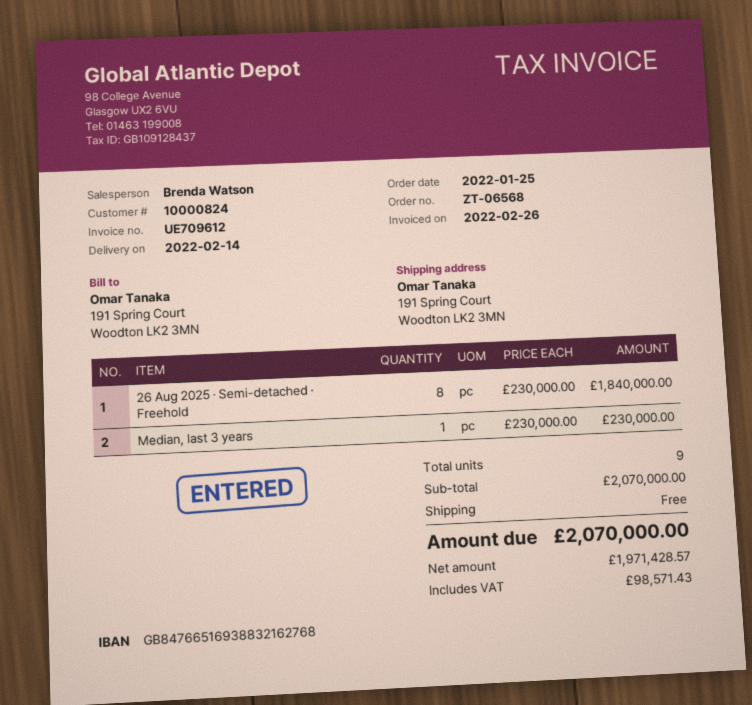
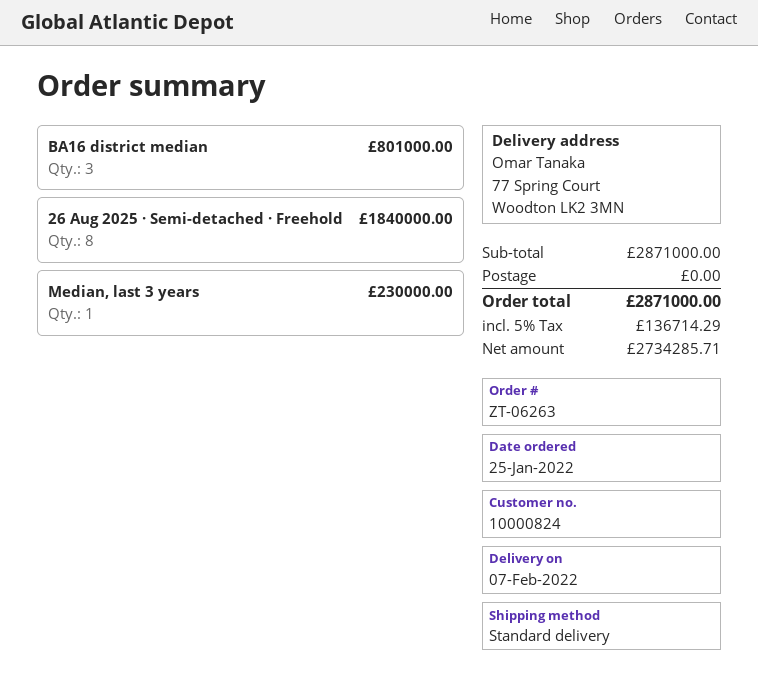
order number: ZT-06568 -> ZT-06263
delivery date: 2022-02-14 -> 2022-02-07
ship to: 191 Spring Court, Woodton LK2 3MN -> 77 Spring Court, Woodton LK2 3MN
BA16 district median: none -> 3 for 801000.00
subtotal: 2070000.00 -> 2871000.00
net: 1971428.57 -> 2734285.71
tax: 98571.43 -> 136714.29
total: 2070000.00 -> 2871000.00

